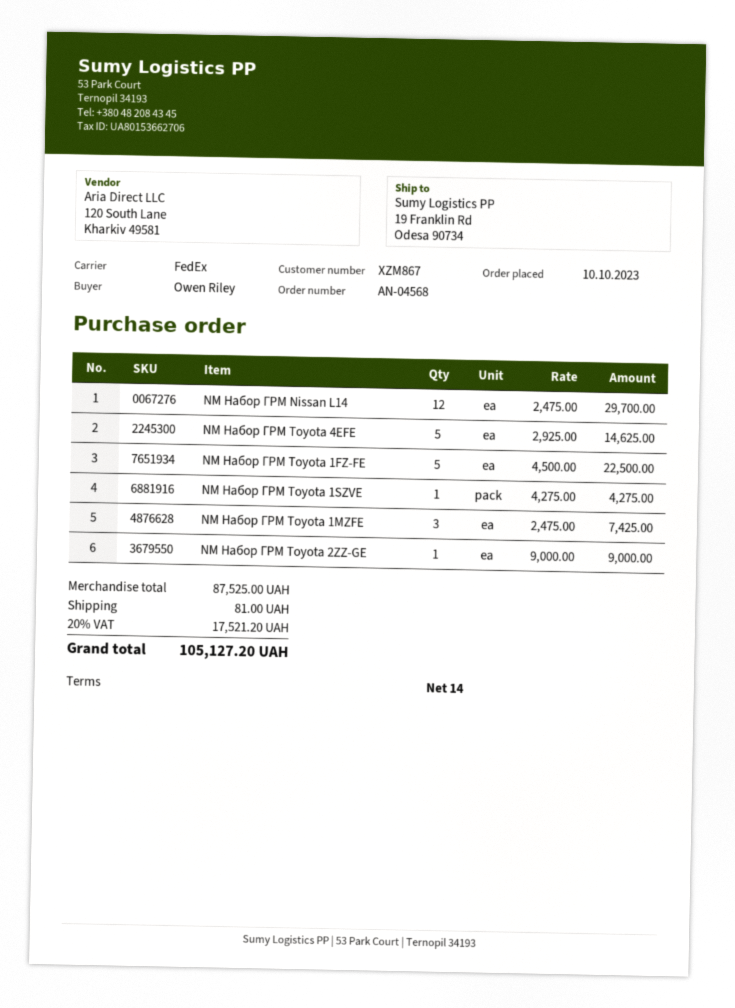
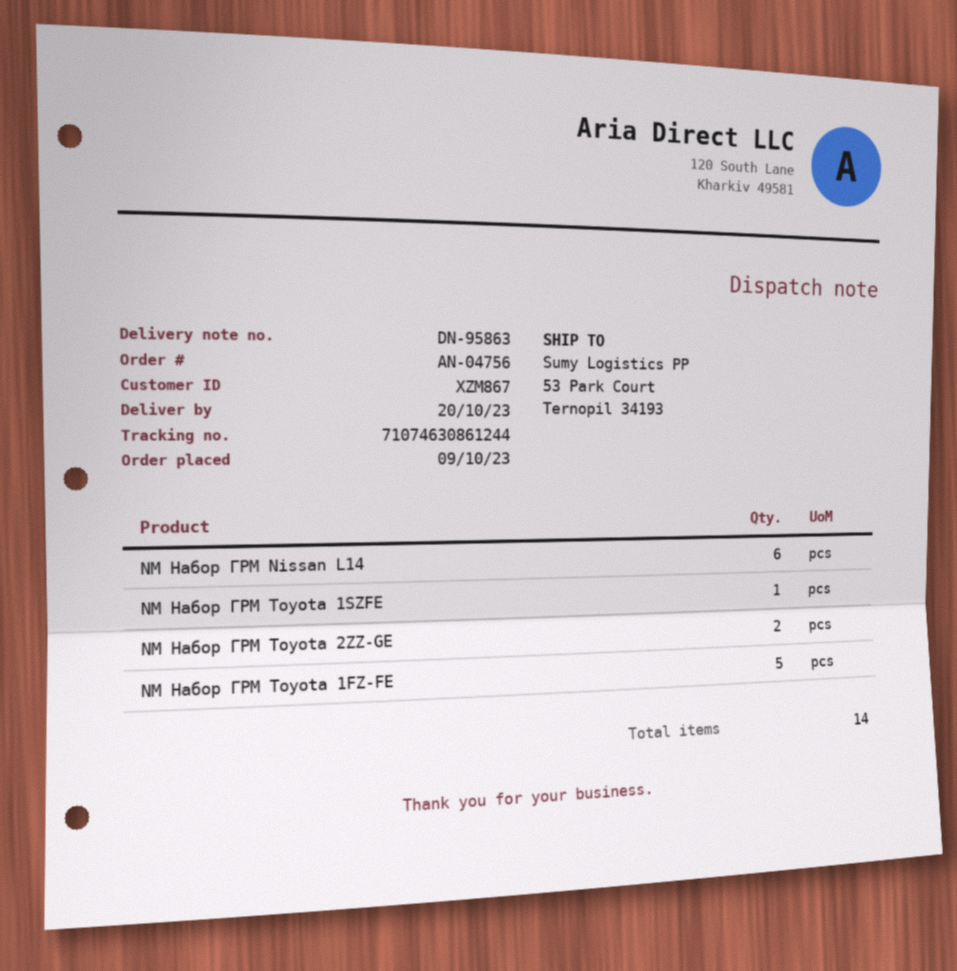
order number: AN-04568 -> AN-04756
order date: 2023-10-10 -> 2023-10-09
ship to: 19 Franklin Rd, Odesa 90734 -> 53 Park Court, Ternopil 34193
NM Набор ГРМ Nissan L14: 12 -> 6
NM Набор ГРМ Toyota 4EFE: 5 -> none
NM Набор ГРМ Toyota 1SZVE: 1 -> none
NM Набор ГРМ Toyota 1MZFE: 3 -> none
NM Набор ГРМ Toyota 2ZZ-GE: 1 -> 2
NM Набор ГРМ Toyota 1SZFE: none -> 1

